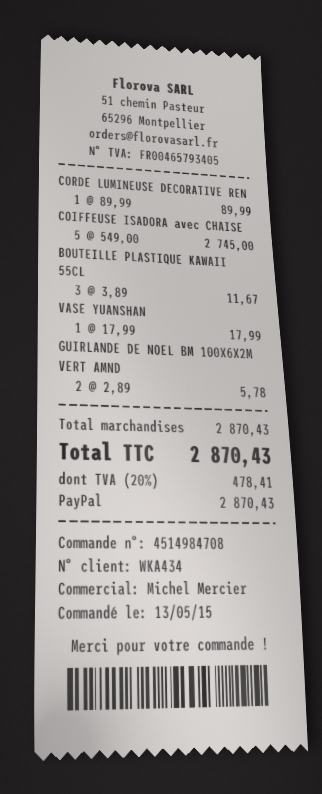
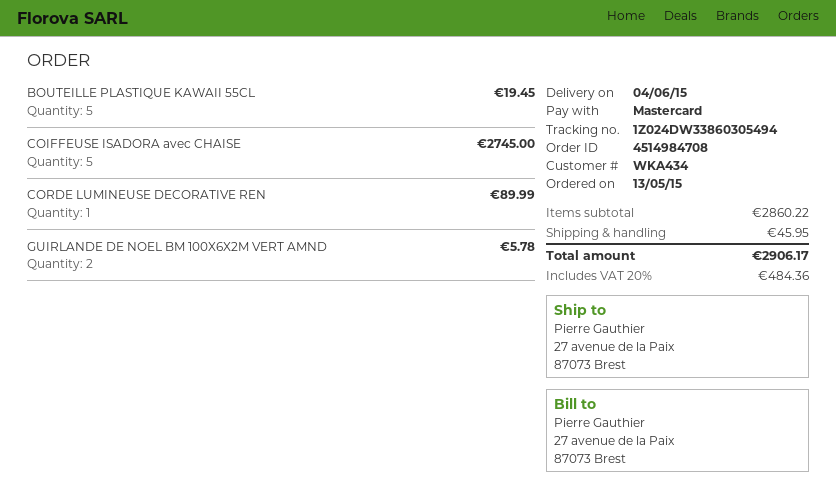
payment method: PayPal -> Mastercard
BOUTEILLE PLASTIQUE KAWAII 55CL: 3 for 11.67 -> 5 for 19.45
VASE YUANSHAN: 1 for 17.99 -> none
subtotal: 2870.43 -> 2860.22
shipping: none -> 45.95
tax: 20% = 478.41 -> 20% = 484.36
total: 2870.43 -> 2906.17

